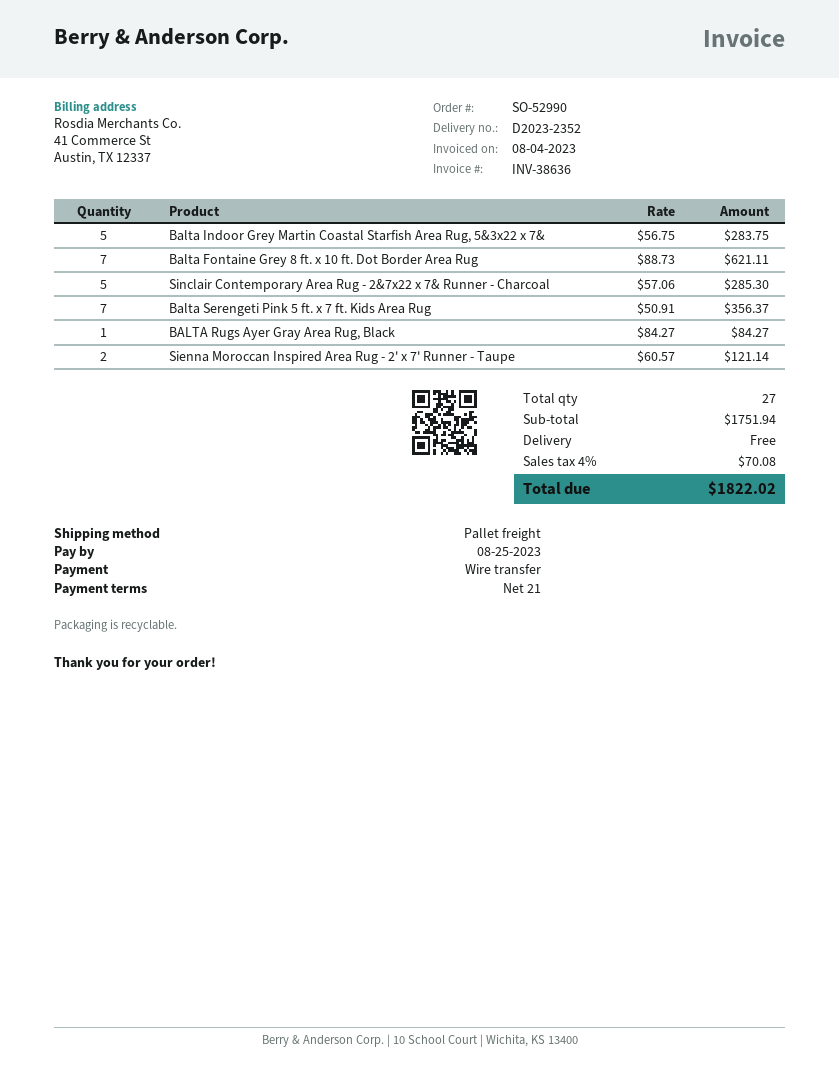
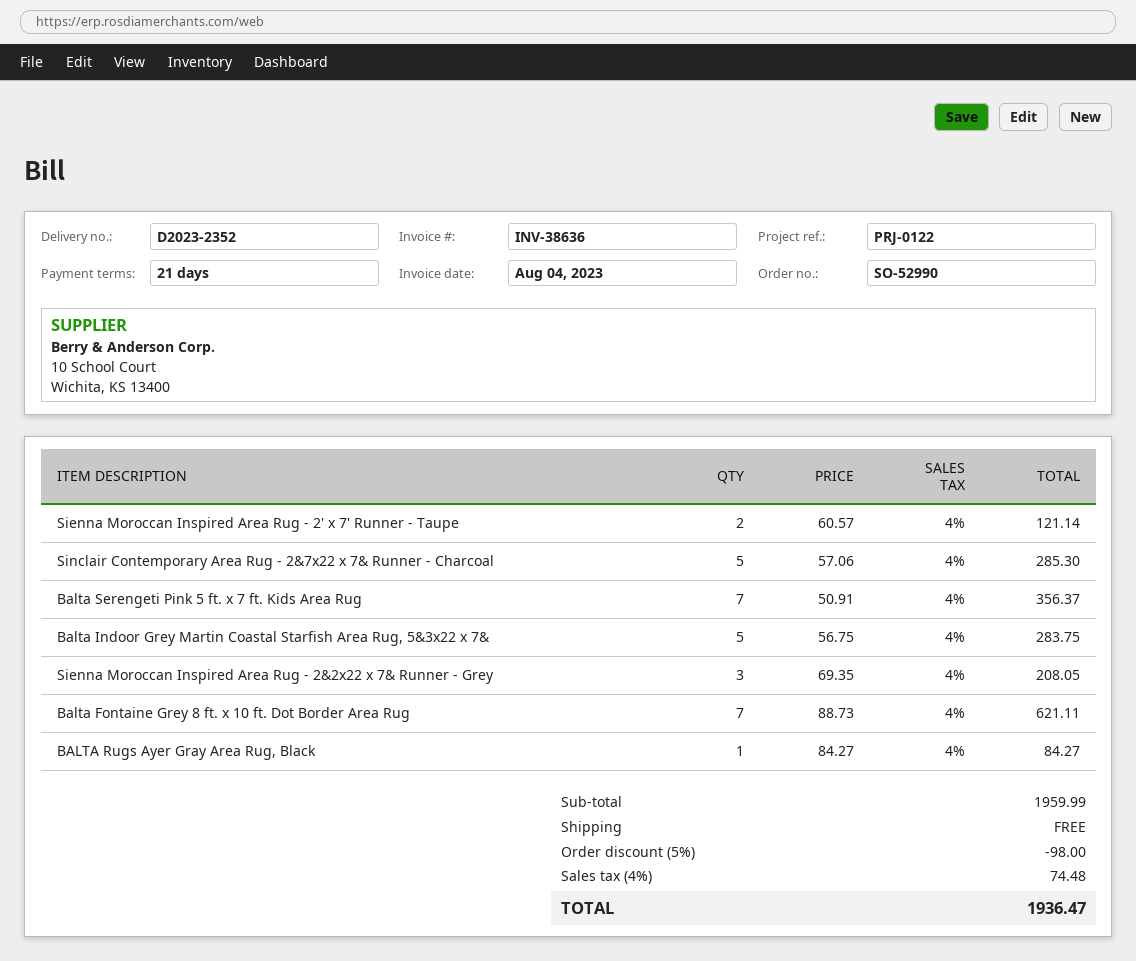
Sienna Moroccan Inspired Area Rug - 2&2x22 x 7& Runner - Grey: none -> 3 x 69.35 = 208.05
subtotal: 1751.94 -> 1959.99
discount: none -> 5% = 98.00
tax: 4% = 70.08 -> 4% = 74.48
total: 1822.02 -> 1936.47

